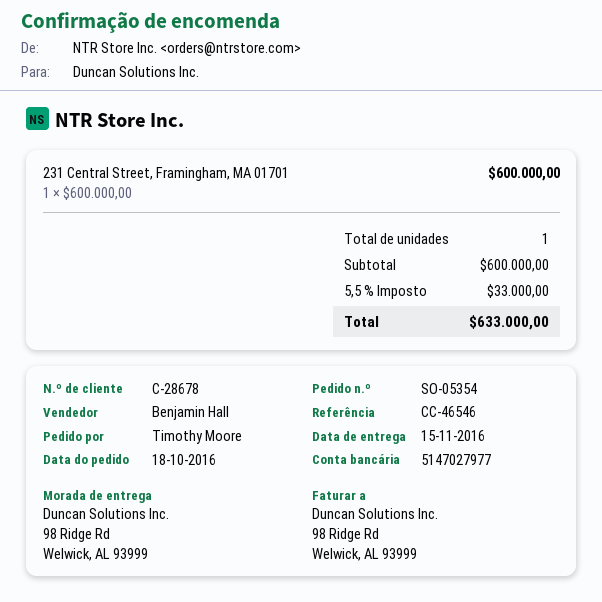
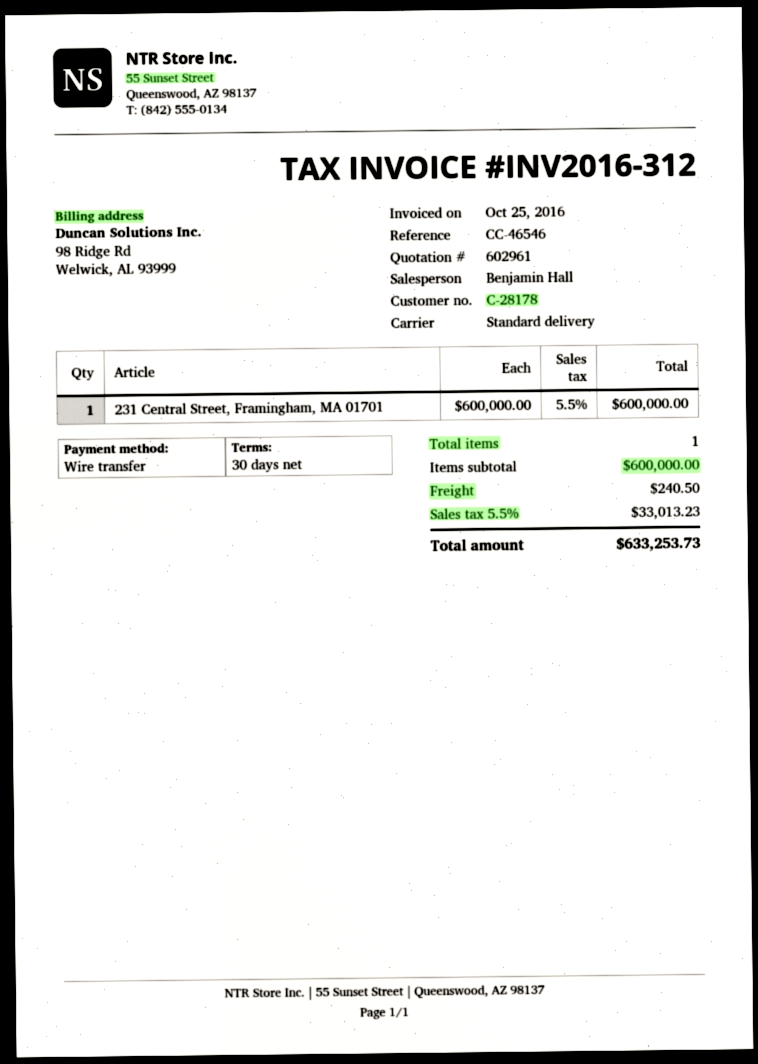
customer number: C-28678 -> C-28178
shipping: none -> 240.50
tax: 5.5% = 33000.00 -> 5.5% = 33013.23
total: 633000.00 -> 633253.73

